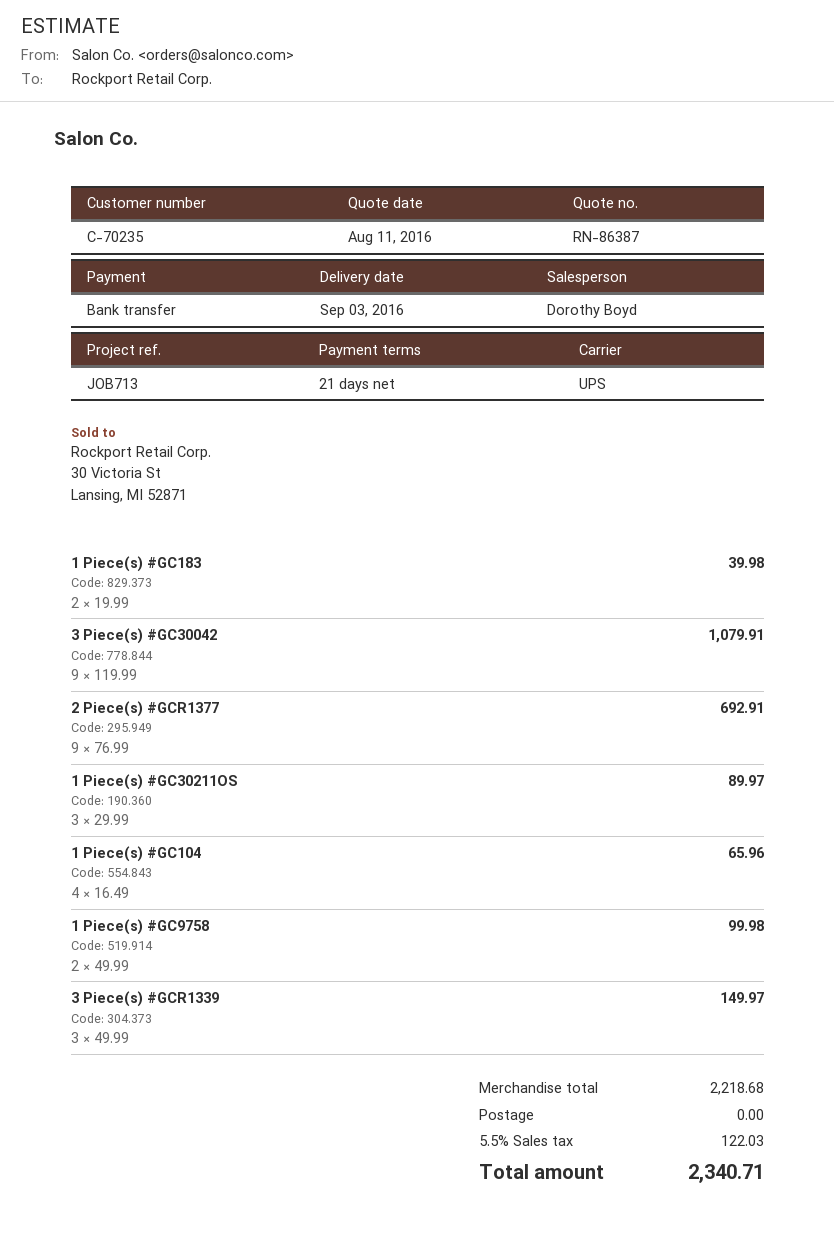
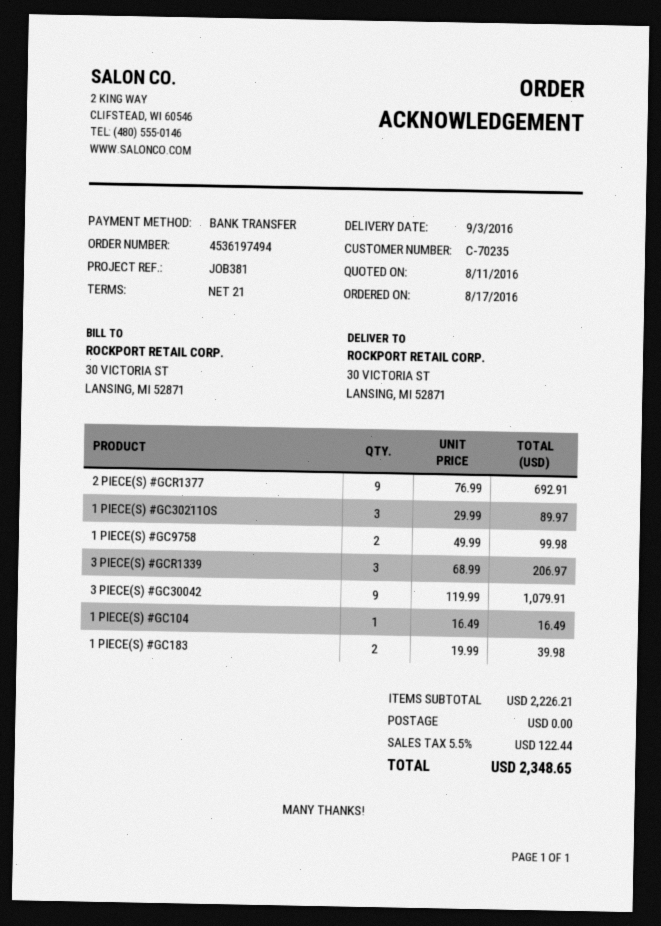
reference: JOB713 -> JOB381
1 Piece(s) #GC104: 4 x 16.49 = 65.96 -> 1 x 16.49 = 16.49
3 Piece(s) #GCR1339: 3 x 49.99 = 149.97 -> 3 x 68.99 = 206.97
subtotal: 2218.68 -> 2226.21
tax: 5.5% = 122.03 -> 5.5% = 122.44
total: 2340.71 -> 2348.65

